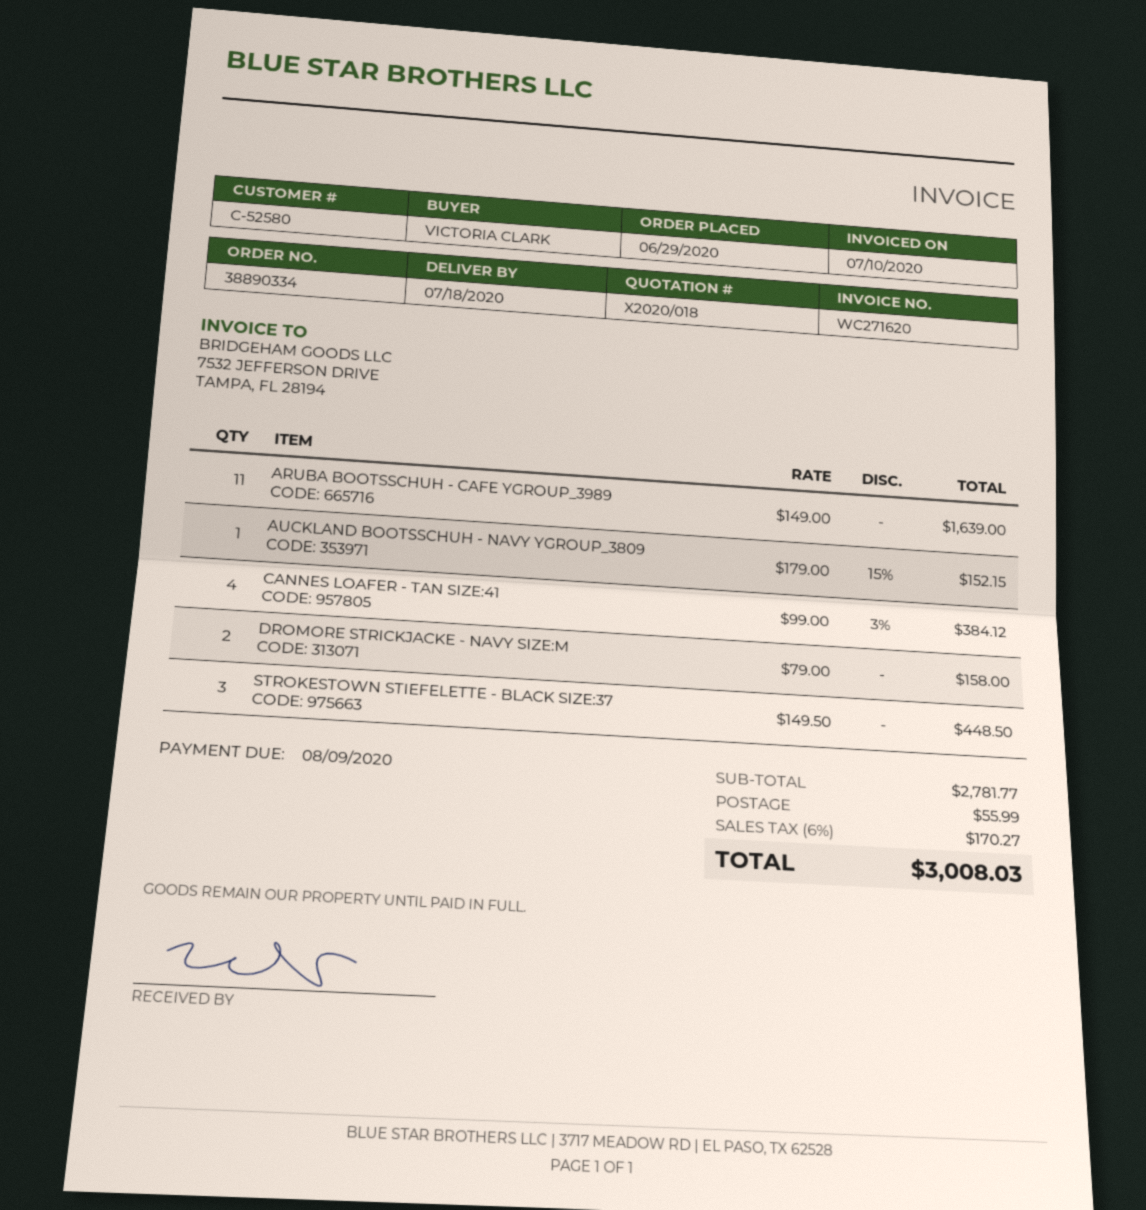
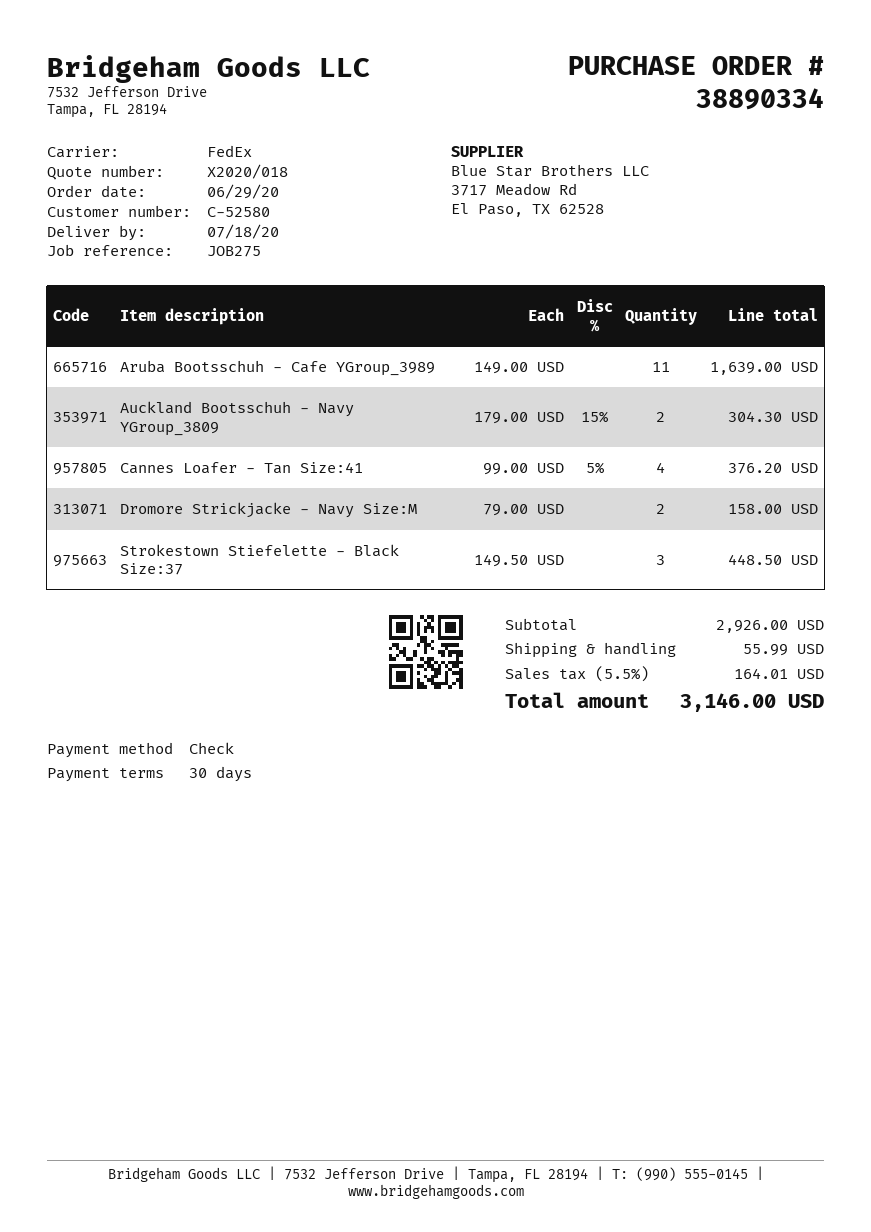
AUCKLAND BOOTSSCHUH - NAVY YGROUP_3809: 1 x 179.00 - 15% = 152.15 -> 2 x 179.00 - 15% = 304.30
CANNES LOAFER - TAN SIZE:41: 4 x 99.00 - 3% = 384.12 -> 4 x 99.00 - 5% = 376.20
subtotal: 2781.77 -> 2926.00
tax: 6% = 170.27 -> 5.5% = 164.01
total: 3008.03 -> 3146.00

